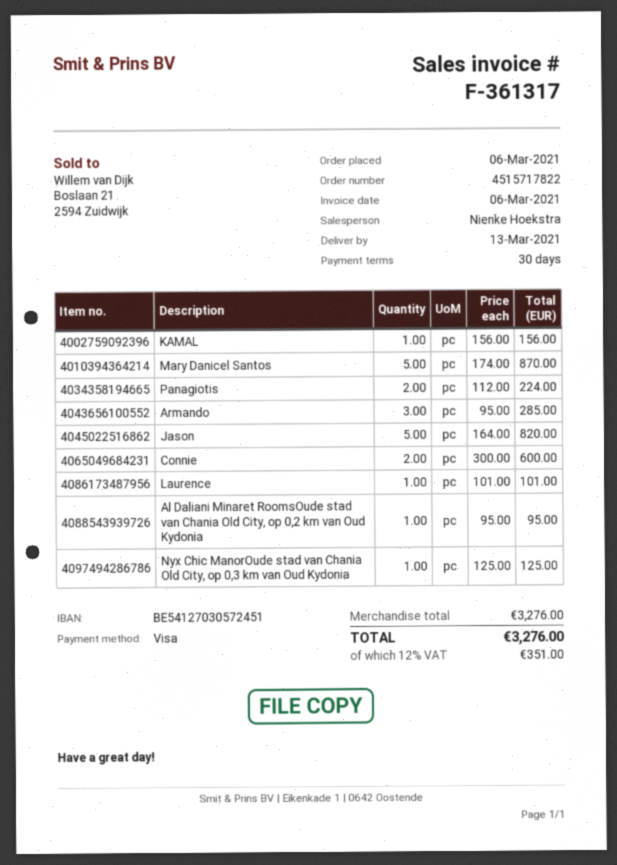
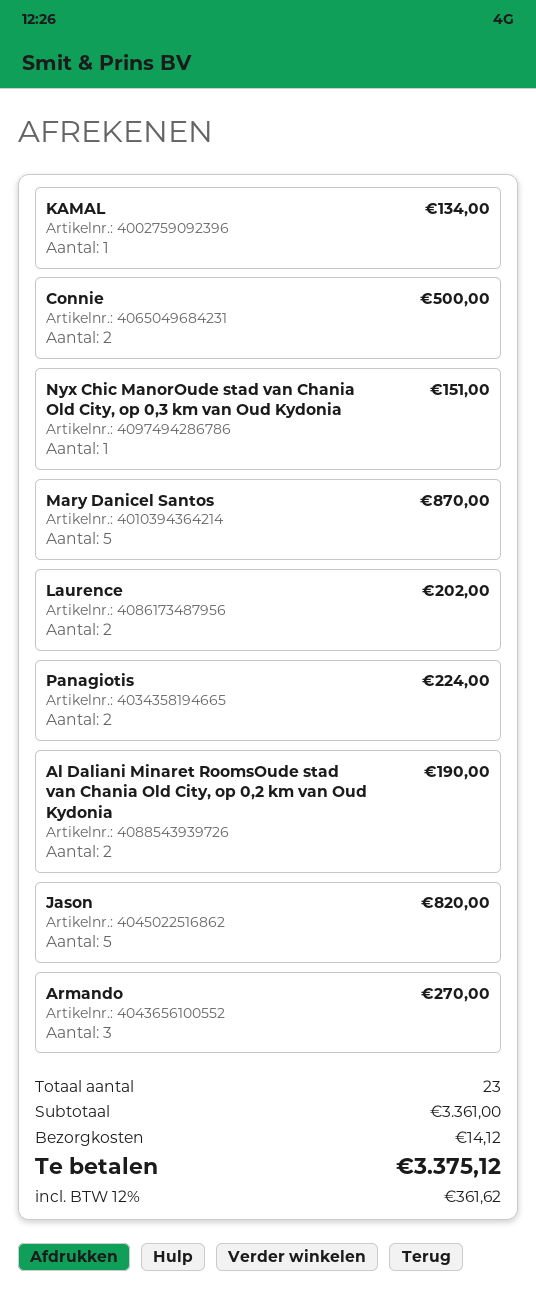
KAMAL: 1 for 156.00 -> 1 for 134.00
Armando: 3 for 285.00 -> 3 for 270.00
Connie: 2 for 600.00 -> 2 for 500.00
Laurence: 1 for 101.00 -> 2 for 202.00
Al Daliani Minaret RoomsOude stad van Chania Old City, op 0,2 km van Oud Kydonia: 1 for 95.00 -> 2 for 190.00
Nyx Chic ManorOude stad van Chania Old City, op 0,3 km van Oud Kydonia: 1 for 125.00 -> 1 for 151.00
subtotal: 3276.00 -> 3361.00
shipping: none -> 14.12
tax: 12% = 351.00 -> 12% = 361.62
total: 3276.00 -> 3375.12

